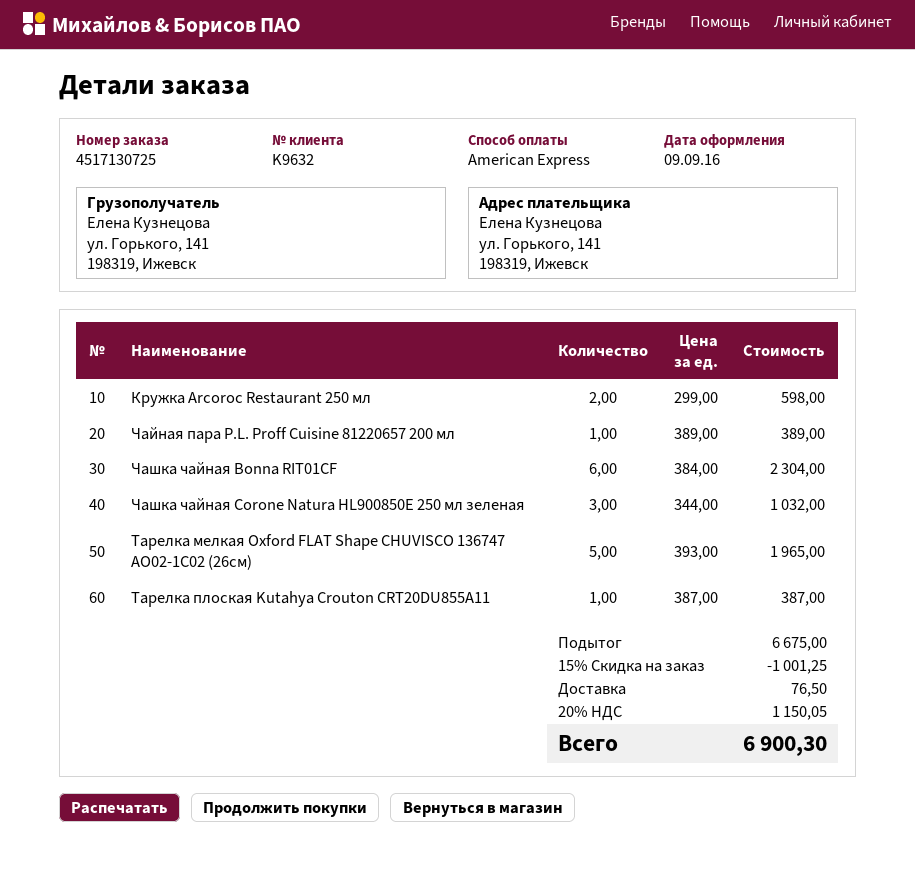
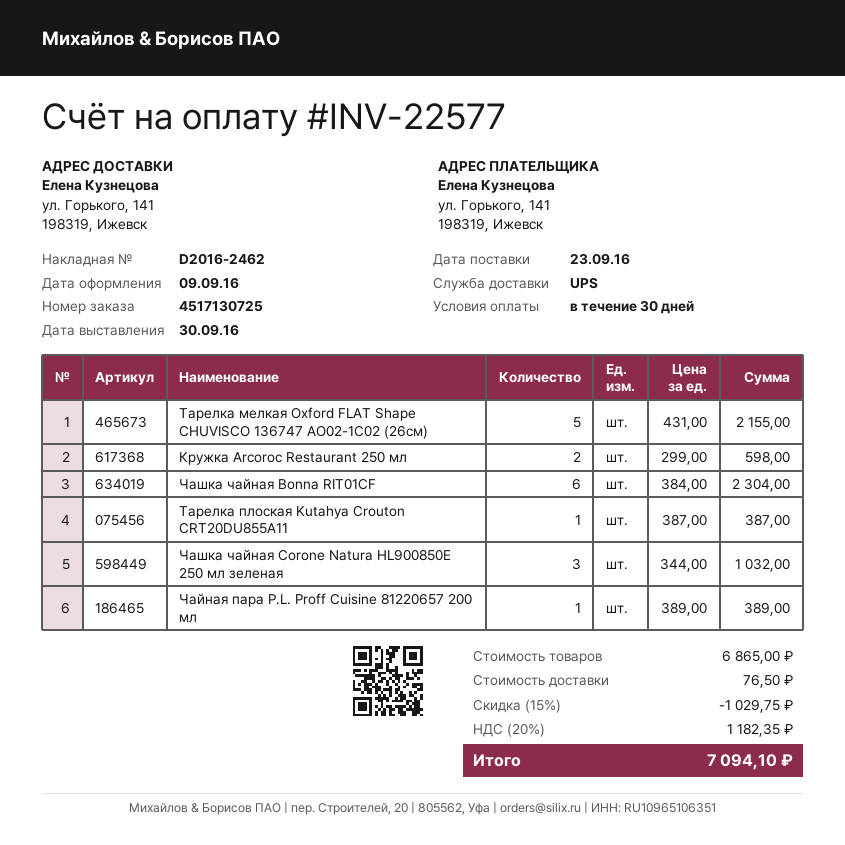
Тарелка мелкая Oxford FLAT Shape CHUVISCO 136747 AO02-1C02 (26см): 5 x 393.00 = 1965.00 -> 5 x 431.00 = 2155.00
subtotal: 6675.00 -> 6865.00
discount: 15% = 1001.25 -> 15% = 1029.75
tax: 20% = 1150.05 -> 20% = 1182.35
total: 6900.30 -> 7094.10

